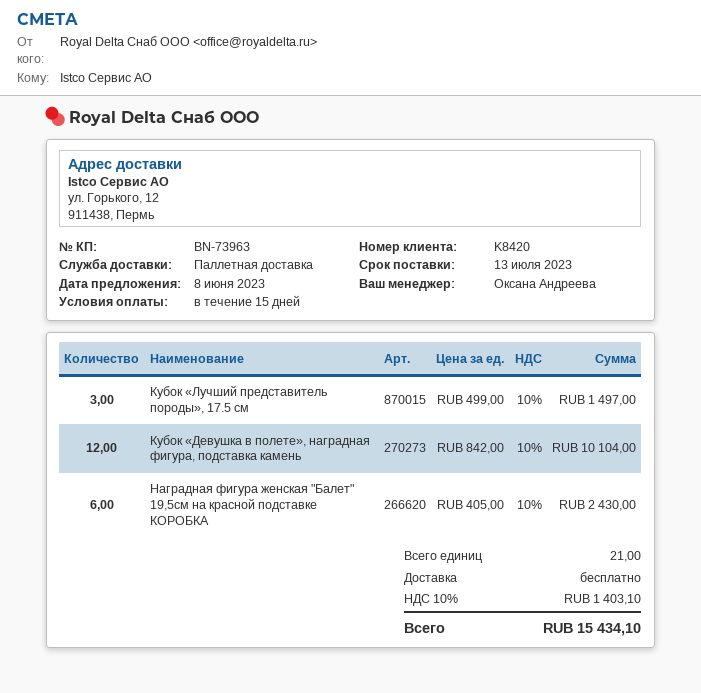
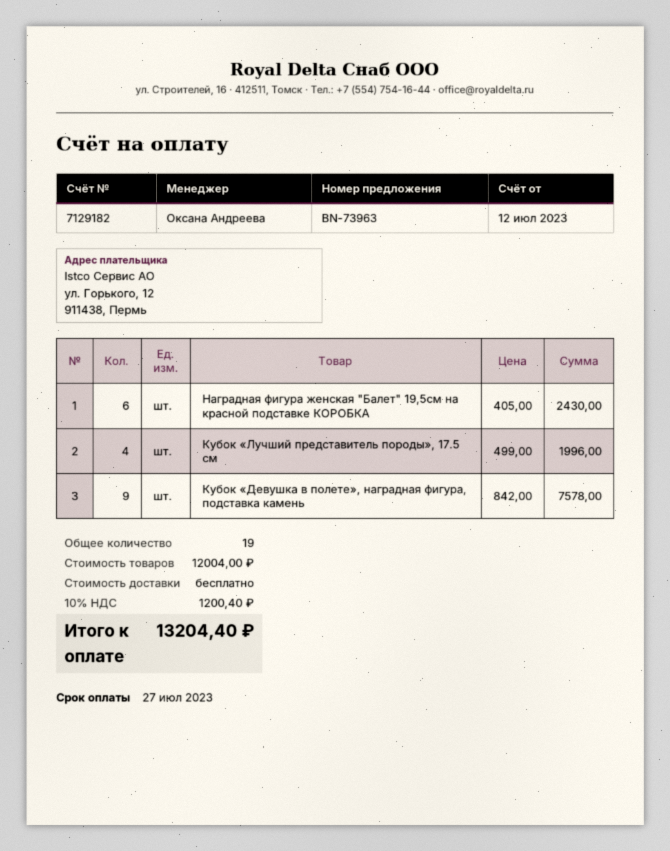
Кубок «Лучший представитель породы», 17.5 см: 3 x 499.00 = 1497.00 -> 4 x 499.00 = 1996.00
Кубок «Девушка в полете», наградная фигура, подставка камень: 12 x 842.00 = 10104.00 -> 9 x 842.00 = 7578.00
total quantity: 21 -> 19
tax: 10% = 1403.10 -> 10% = 1200.40
total: 15434.10 -> 13204.40

